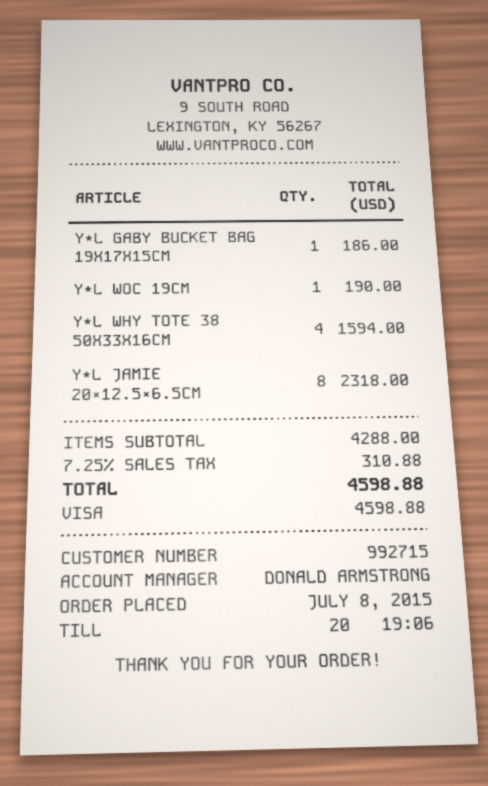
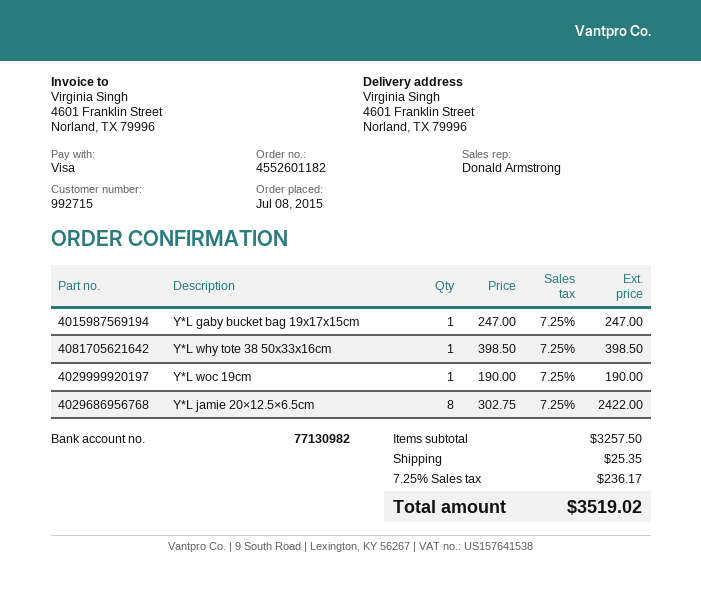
Y*L GABY BUCKET BAG 19X17X15CM: 1 for 186.00 -> 1 for 247.00
Y*L WHY TOTE 38 50X33X16CM: 4 for 1594.00 -> 1 for 398.50
Y*L JAMIE 20×12.5×6.5CM: 8 for 2318.00 -> 8 for 2422.00
subtotal: 4288.00 -> 3257.50
shipping: none -> 25.35
tax: 7.25% = 310.88 -> 7.25% = 236.17
total: 4598.88 -> 3519.02

